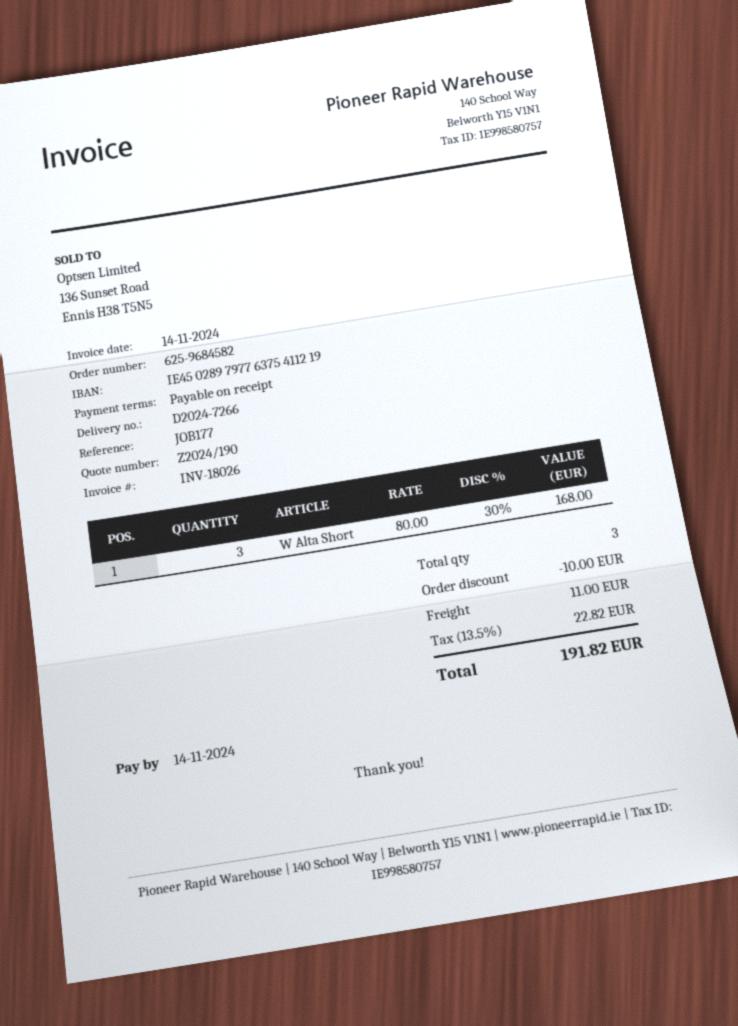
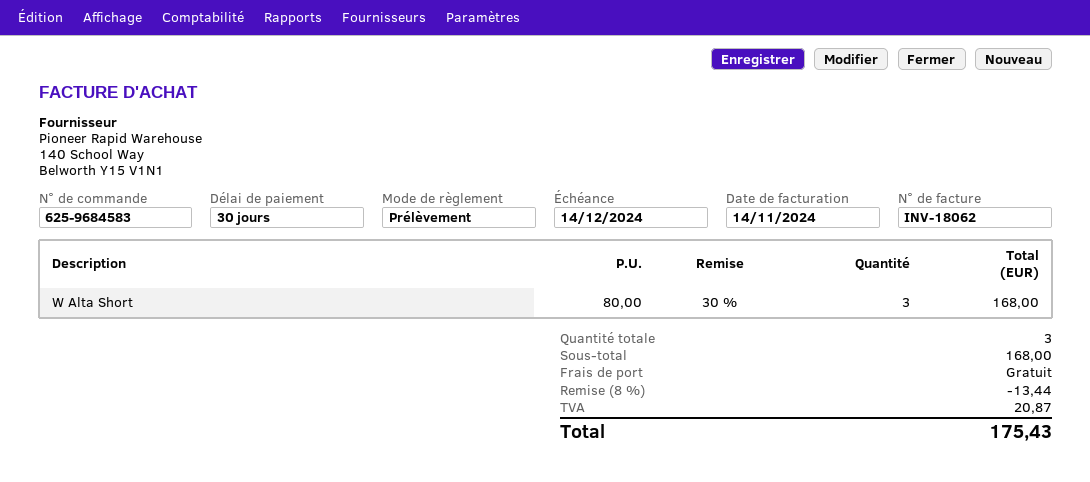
order number: 625-9684582 -> 625-9684583
invoice number: INV-18026 -> INV-18062
payment terms: on receipt -> 30 days
due date: 2024-11-14 -> 2024-12-14
discount: 10.00 -> 13.44
shipping: 11.00 -> 0.00
tax: 22.82 -> 20.87
total: 191.82 -> 175.43

